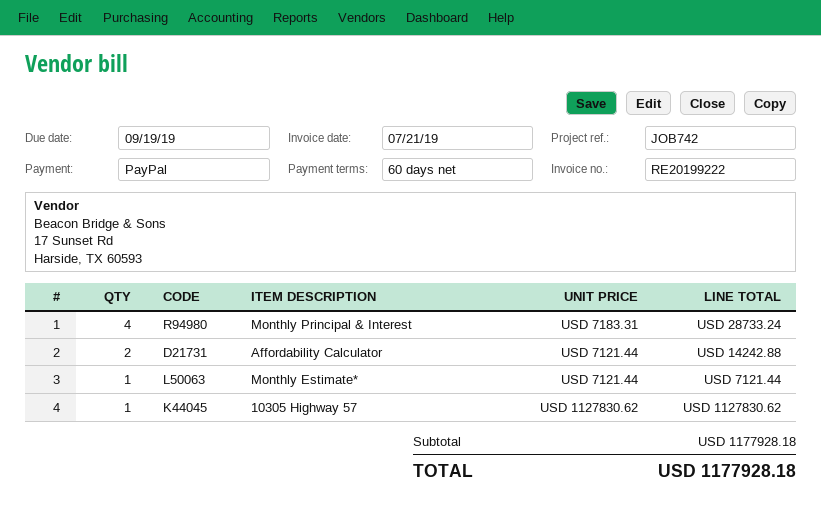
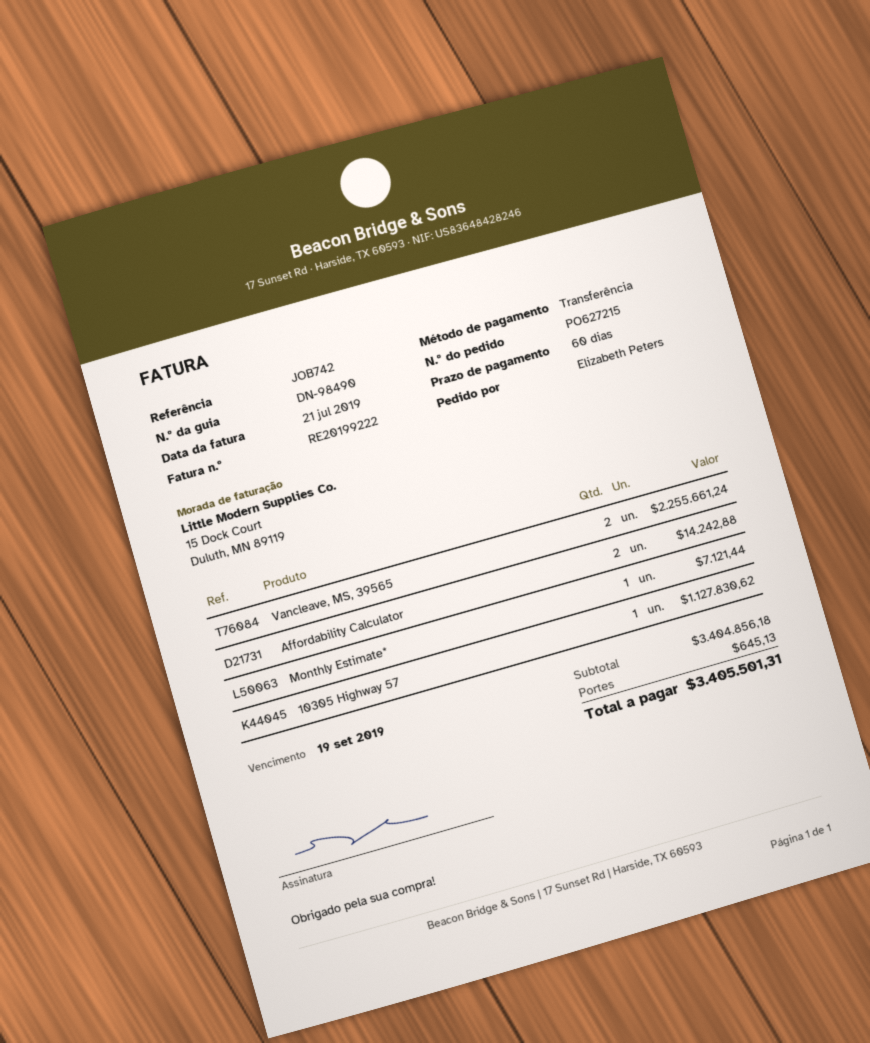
payment method: PayPal -> bank transfer
Monthly Principal & Interest: 4 for 28733.24 -> none
Vancleave, MS, 39565: none -> 2 for 2255661.24
subtotal: 1177928.18 -> 3404856.18
shipping: none -> 645.13
total: 1177928.18 -> 3405501.31

